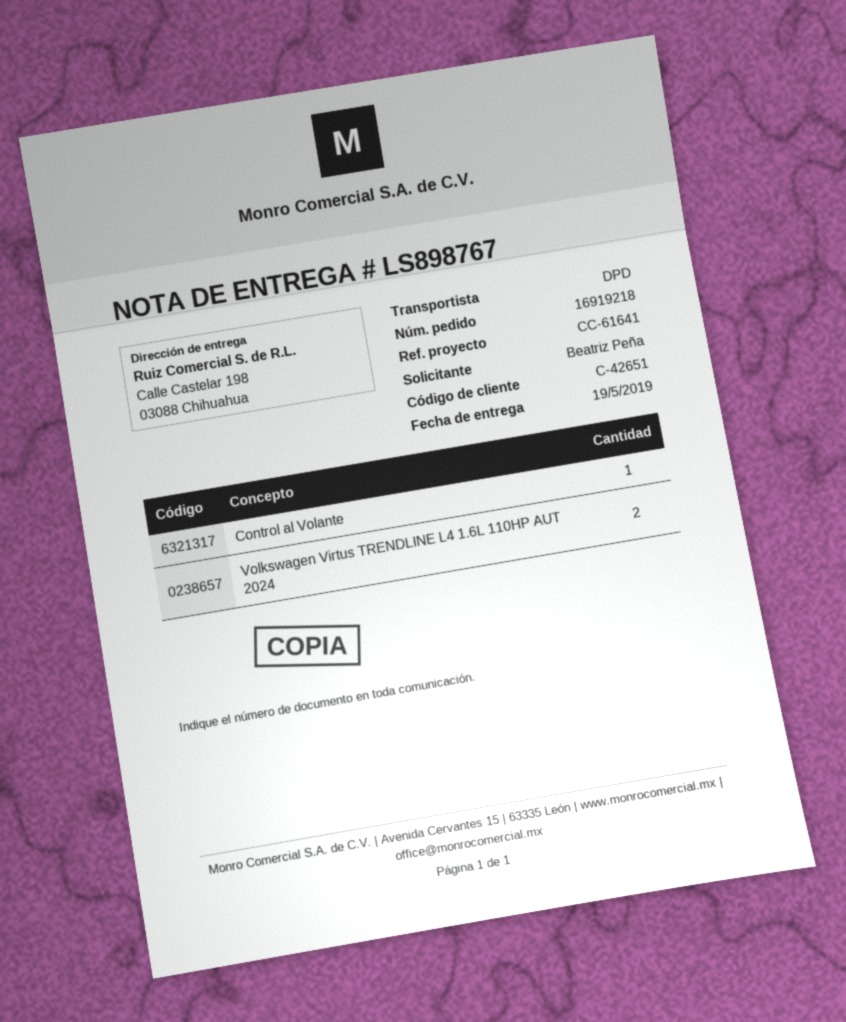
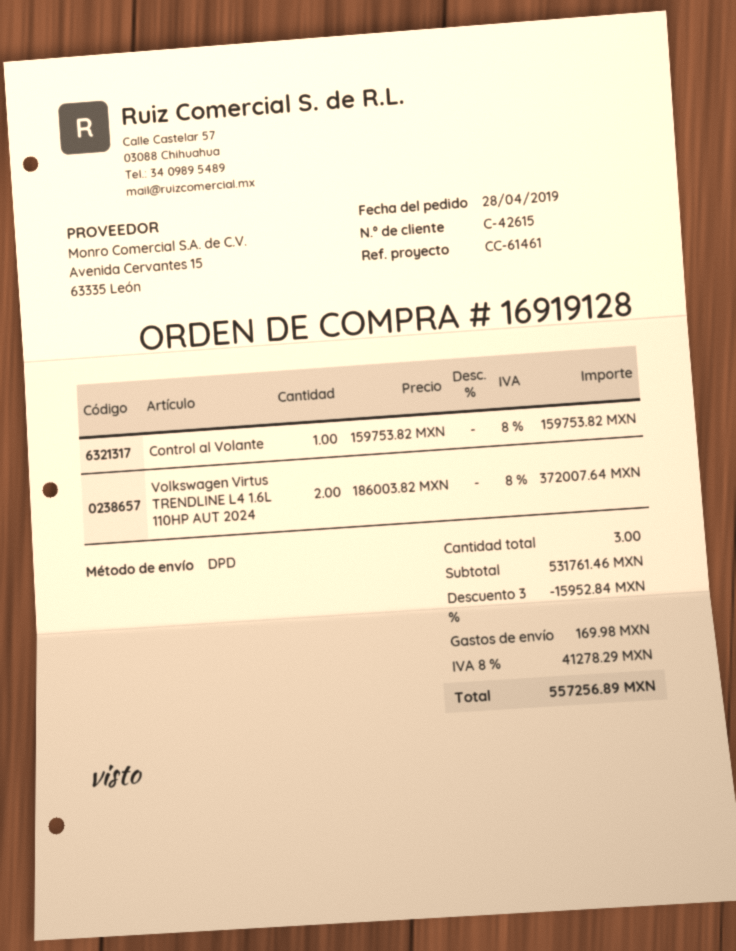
order number: 16919218 -> 16919128
customer number: C-42651 -> C-42615
reference: CC-61641 -> CC-61461

